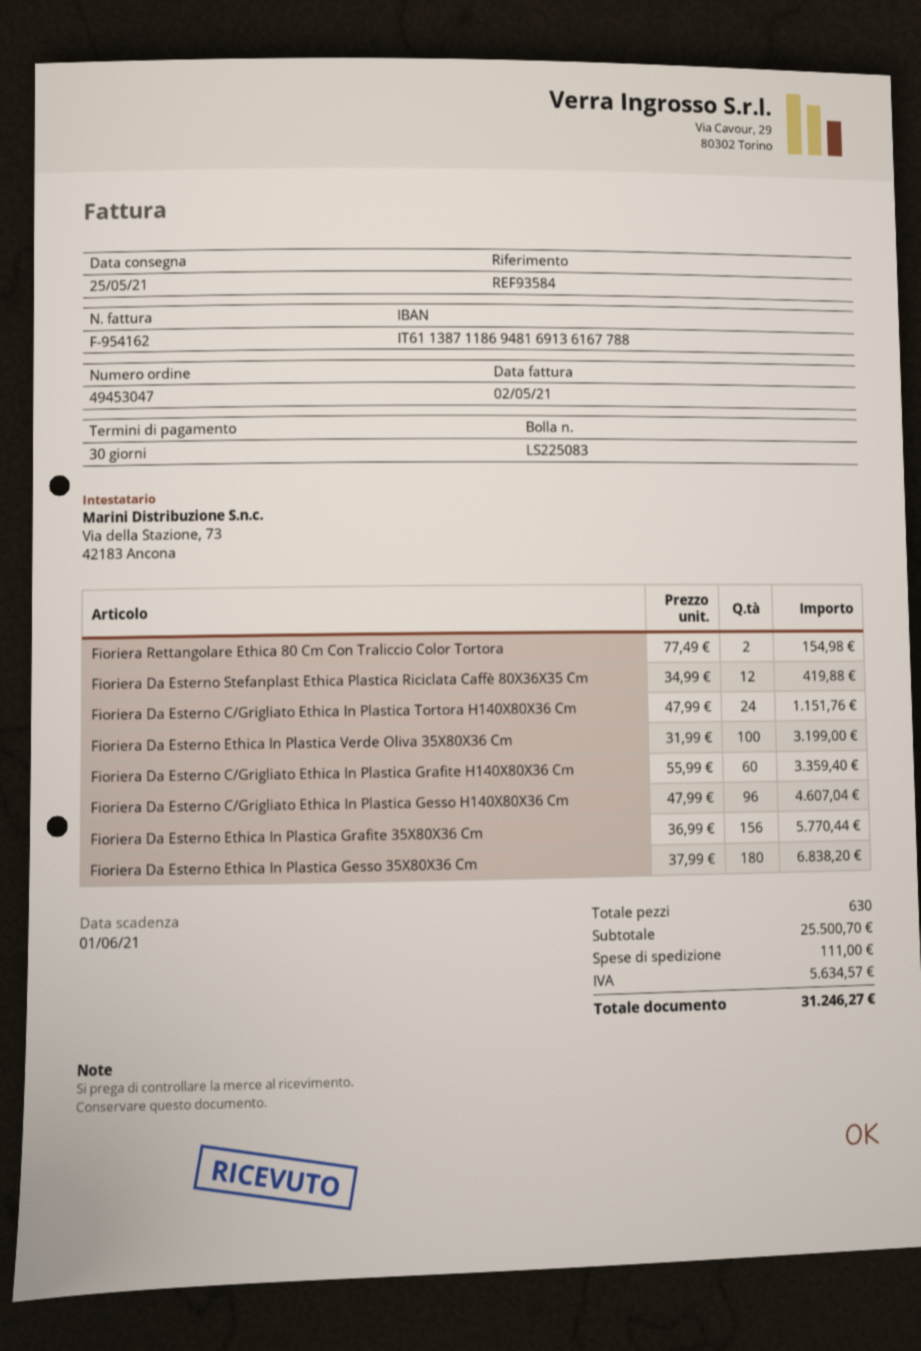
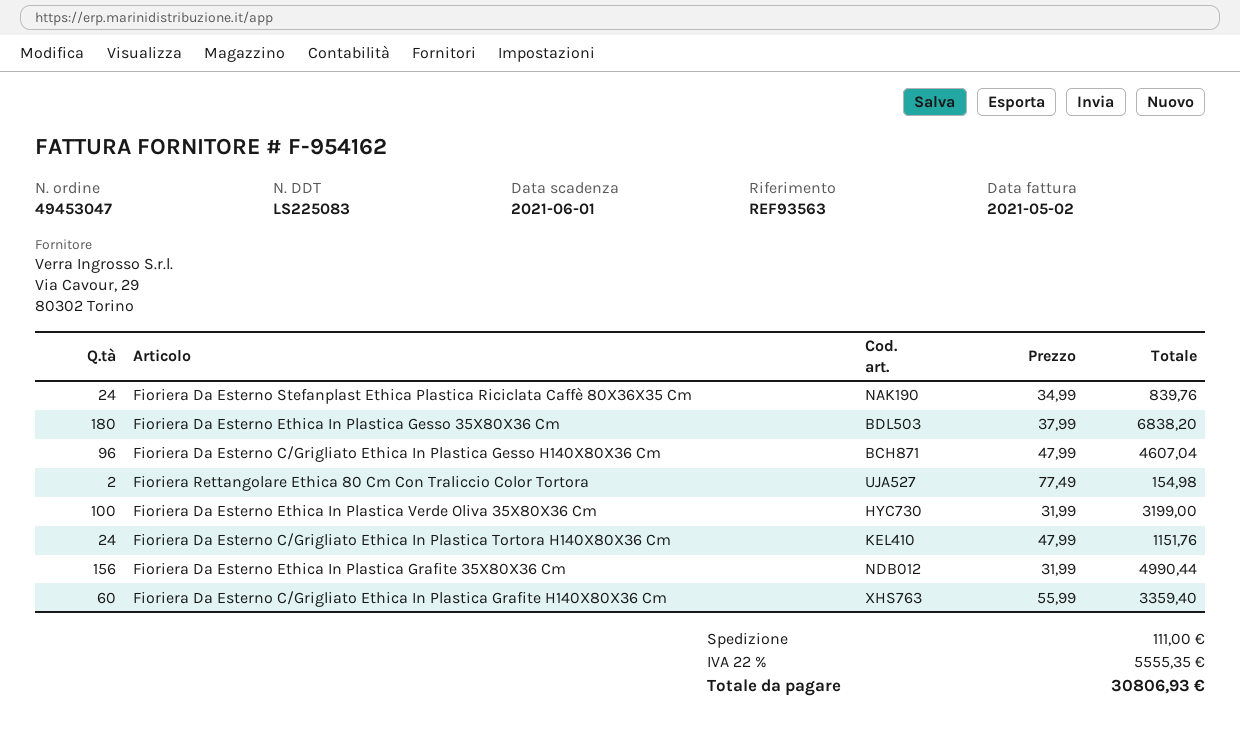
reference: REF93584 -> REF93563
Fioriera Da Esterno Stefanplast Ethica Plastica Riciclata Caffè 80X36X35 Cm: 12 x 34.99 = 419.88 -> 24 x 34.99 = 839.76
Fioriera Da Esterno Ethica In Plastica Grafite 35X80X36 Cm: 156 x 36.99 = 5770.44 -> 156 x 31.99 = 4990.44
tax: 5634.57 -> 5555.35
total: 31246.27 -> 30806.93

